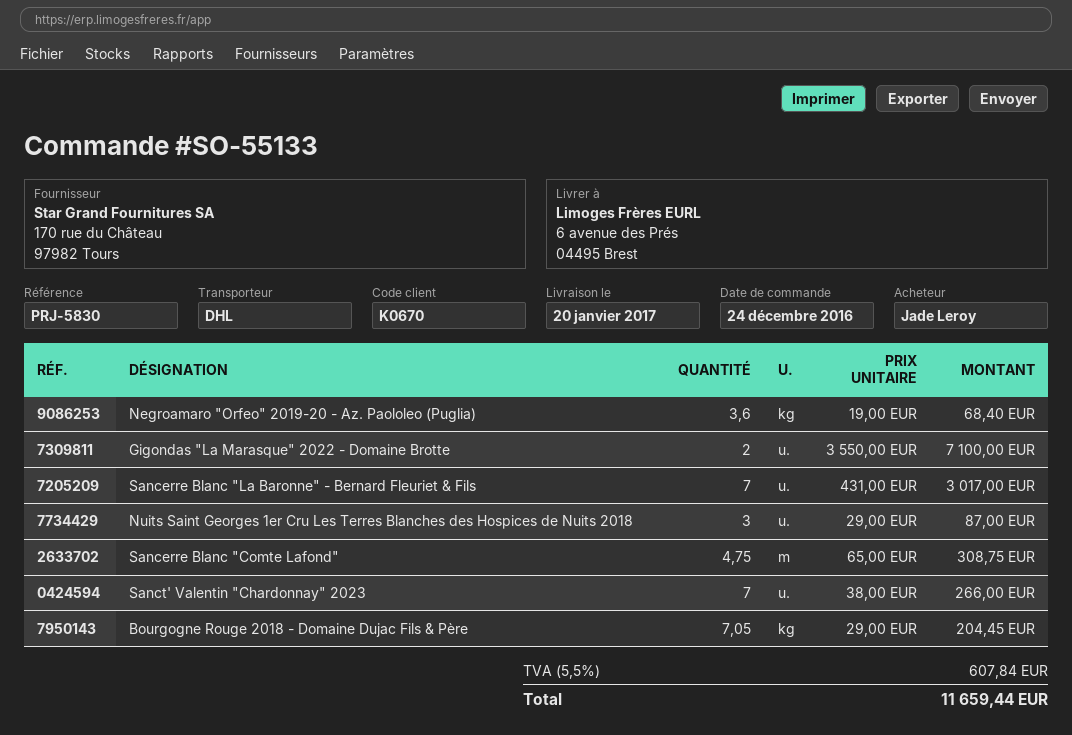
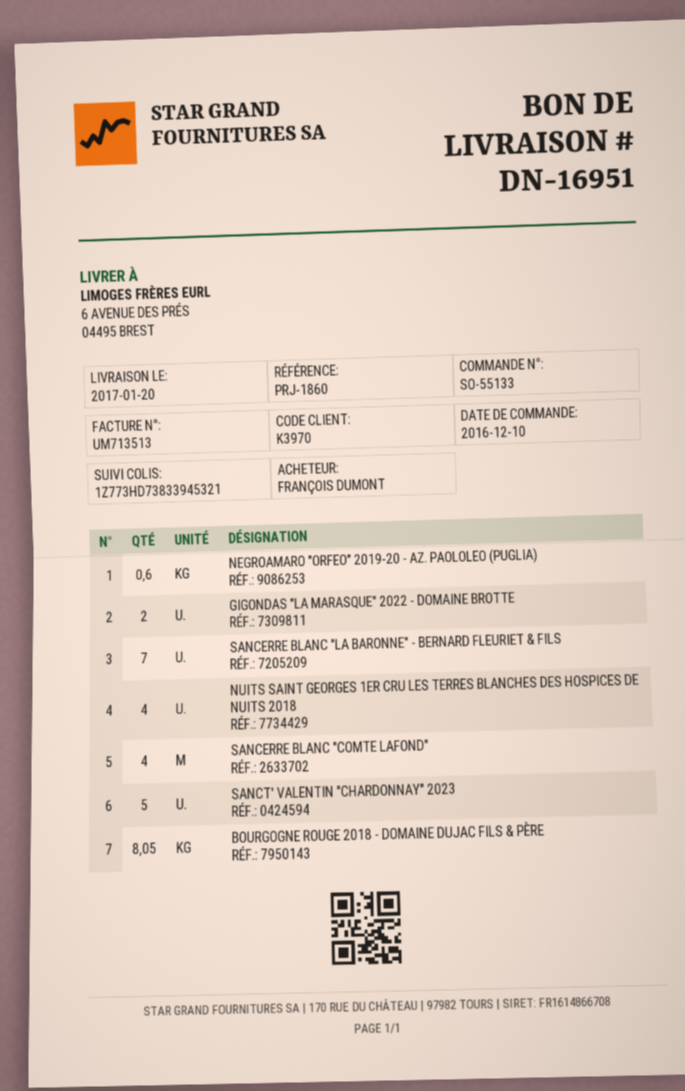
order date: 2016-12-24 -> 2016-12-10
customer number: K0670 -> K3970
reference: PRJ-5830 -> PRJ-1860
ordered by: Jade Leroy -> FRANÇOIS DUMONT
Negroamaro "Orfeo" 2019-20 - Az. Paololeo (Puglia): 3.6 -> 0.6
Nuits Saint Georges 1er Cru Les Terres Blanches des Hospices de Nuits 2018: 3 -> 4
Sancerre Blanc "Comte Lafond": 4.75 -> 4
Sanct' Valentin "Chardonnay" 2023: 7 -> 5
Bourgogne Rouge 2018 - Domaine Dujac Fils & Père: 7.05 -> 8.05

